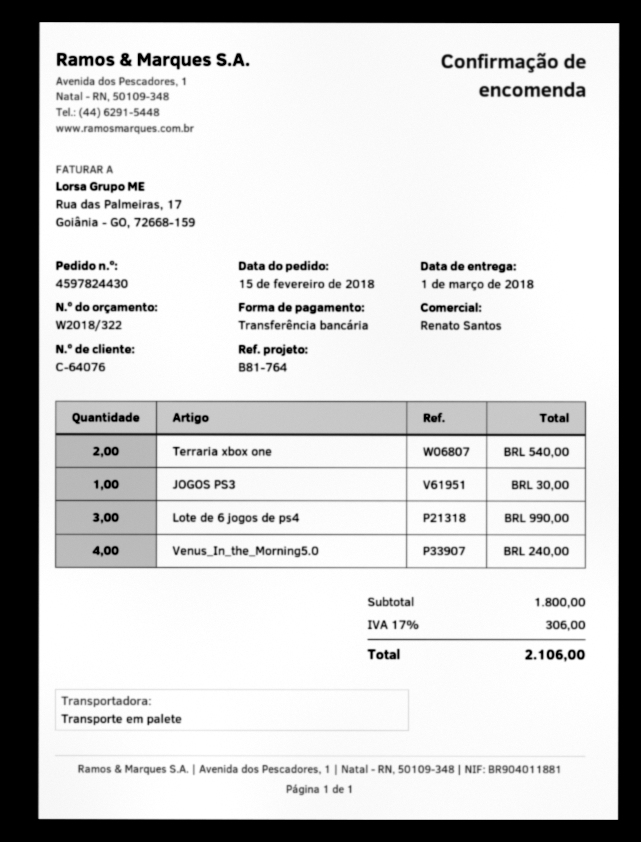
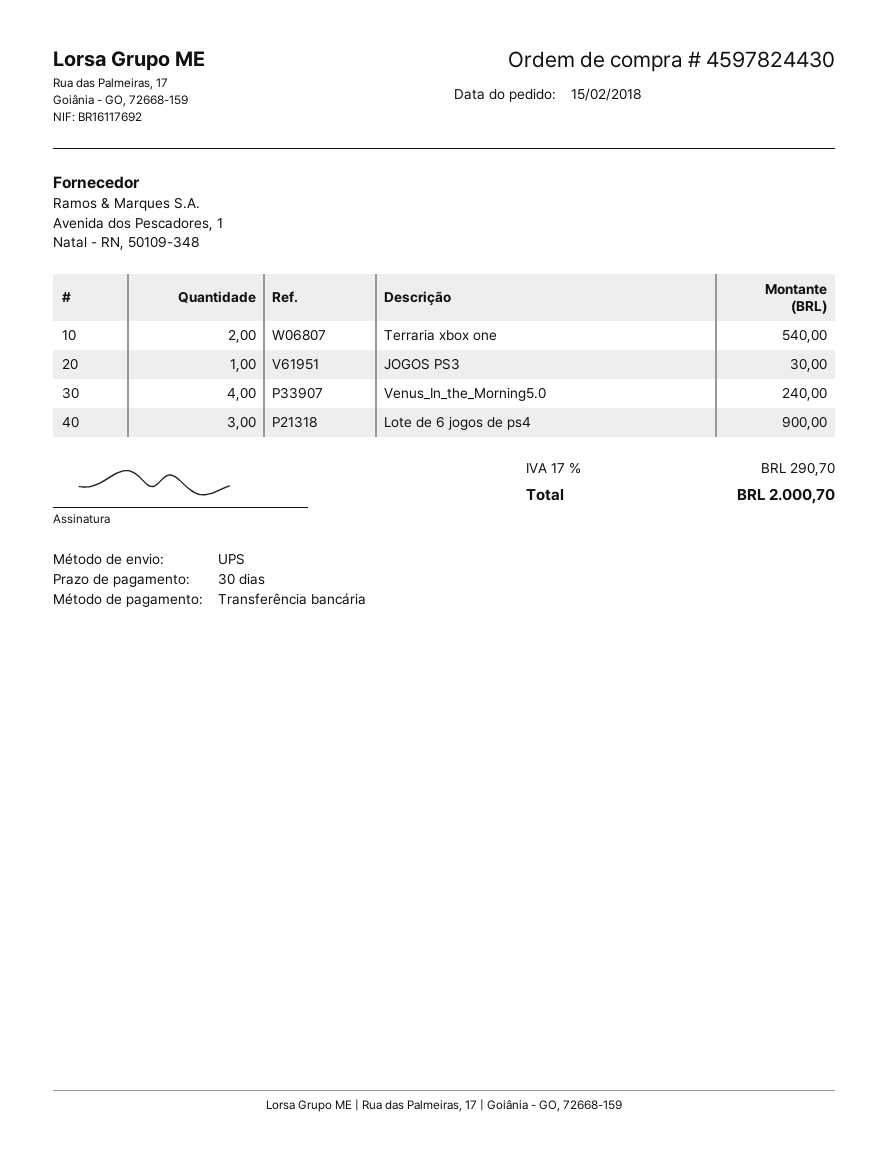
shipping method: pallet freight -> UPS
Lote de 6 jogos de ps4: 3 for 990.00 -> 3 for 900.00
tax: 17% = 306.00 -> 17% = 290.70
total: 2106.00 -> 2000.70

